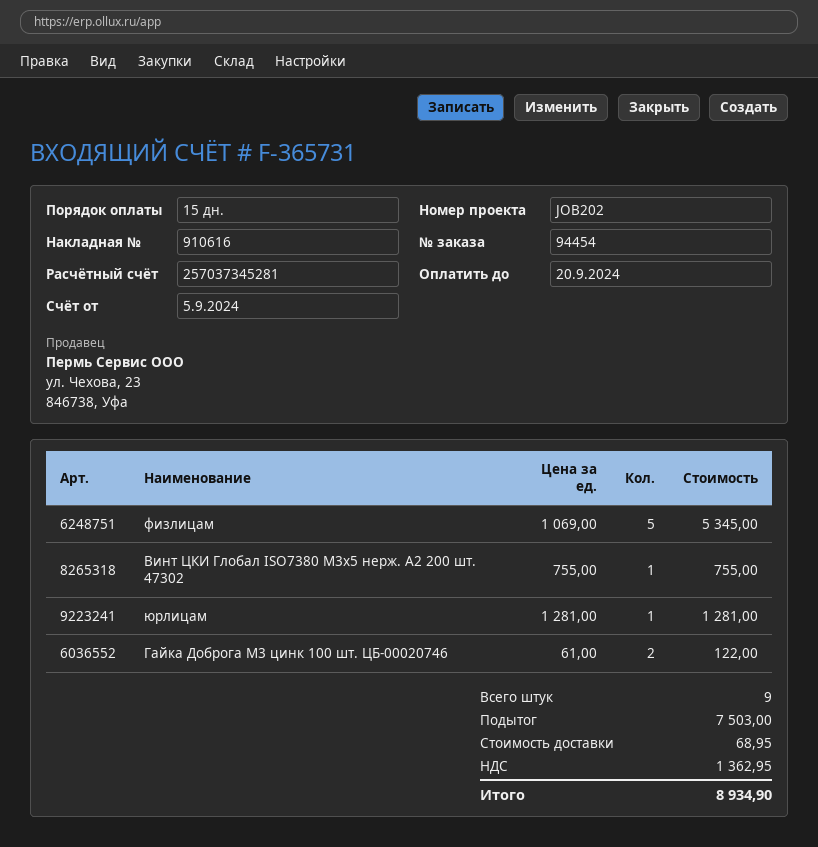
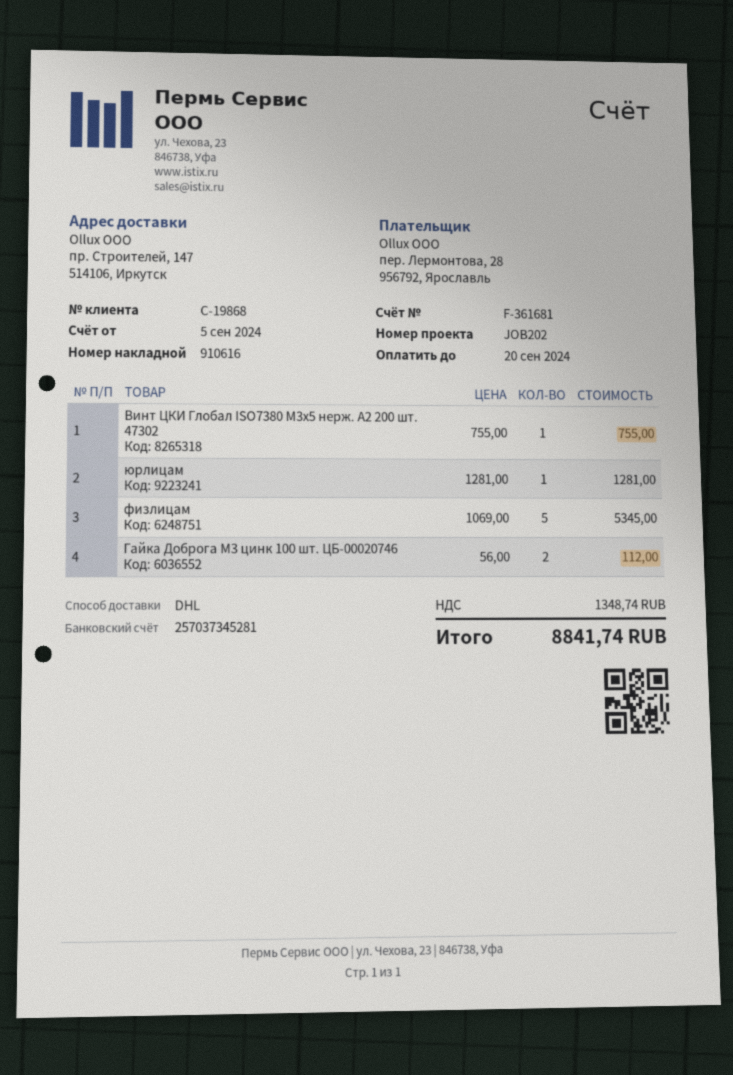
invoice number: F-365731 -> F-361681
Гайка Доброга М3 цинк 100 шт. ЦБ-00020746: 2 x 61.00 = 122.00 -> 2 x 56.00 = 112.00
shipping: 68.95 -> none
tax: 1362.95 -> 1348.74
total: 8934.90 -> 8841.74

